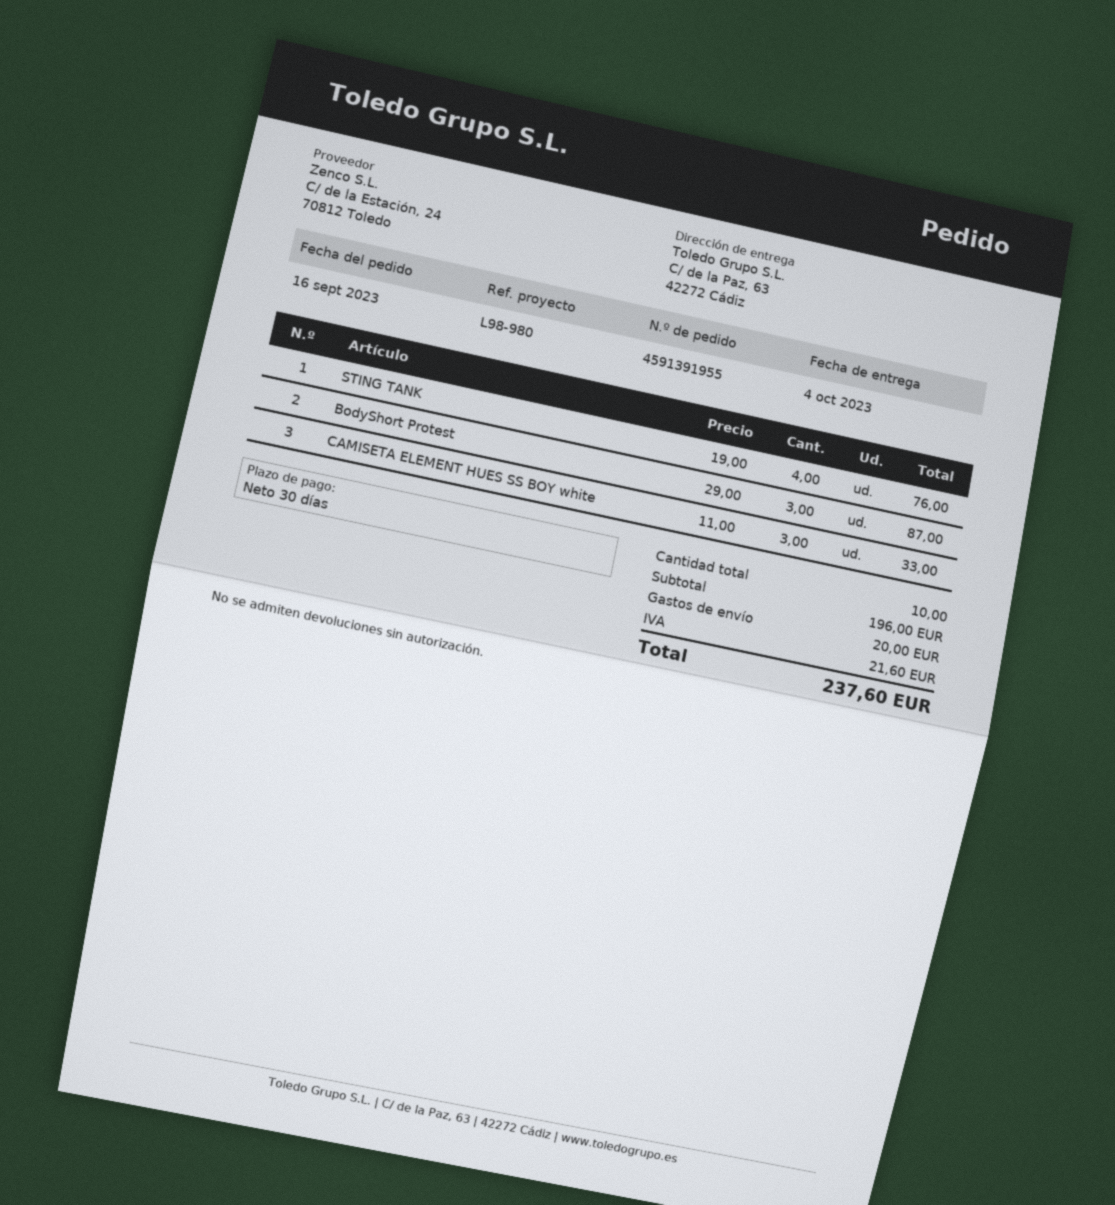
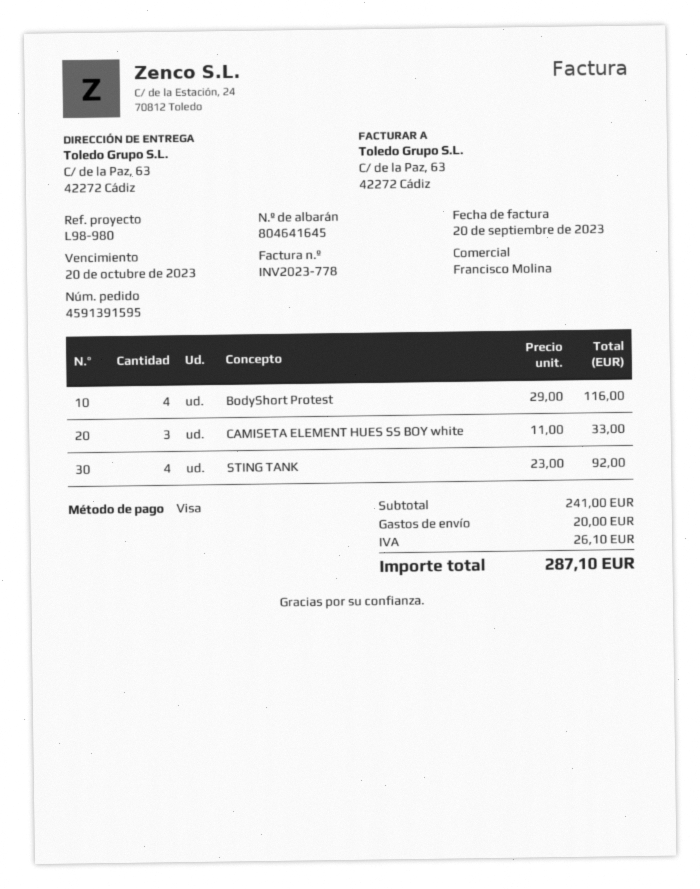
order number: 4591391955 -> 4591391595
STING TANK: 4 x 19.00 = 76.00 -> 4 x 23.00 = 92.00
BodyShort Protest: 3 x 29.00 = 87.00 -> 4 x 29.00 = 116.00
subtotal: 196.00 -> 241.00
tax: 21.60 -> 26.10
total: 237.60 -> 287.10

